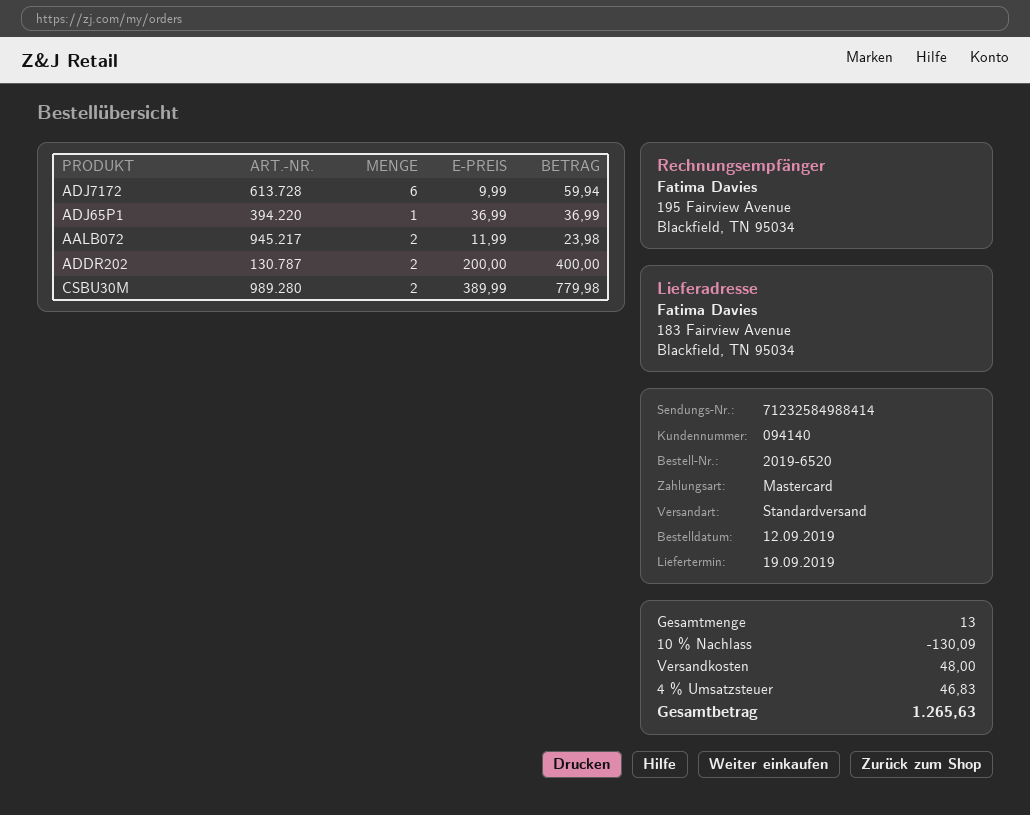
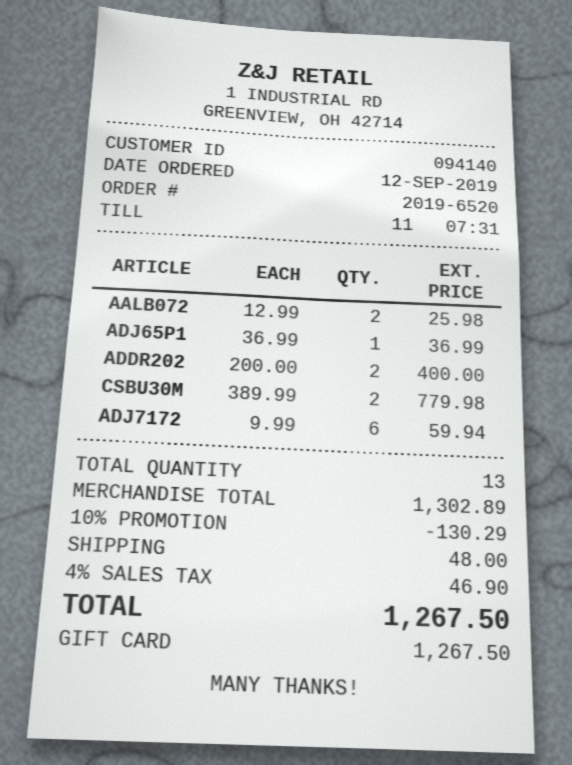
payment method: Mastercard -> gift card
AALB072: 2 x 11.99 = 23.98 -> 2 x 12.99 = 25.98
discount: 10% = 130.09 -> 10% = 130.29
tax: 4% = 46.83 -> 4% = 46.90
total: 1265.63 -> 1267.50

